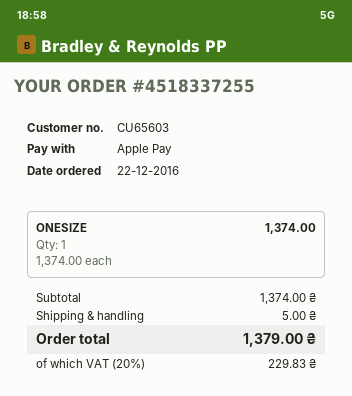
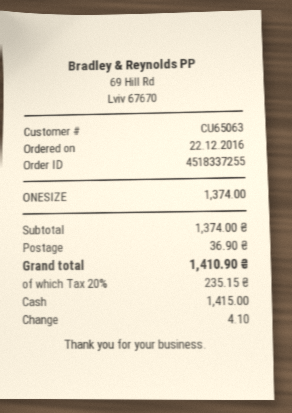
customer number: CU65603 -> CU65063
payment method: Apple Pay -> cash
shipping: 5.00 -> 36.90
tax: 20% = 229.83 -> 20% = 235.15
total: 1379.00 -> 1410.90

